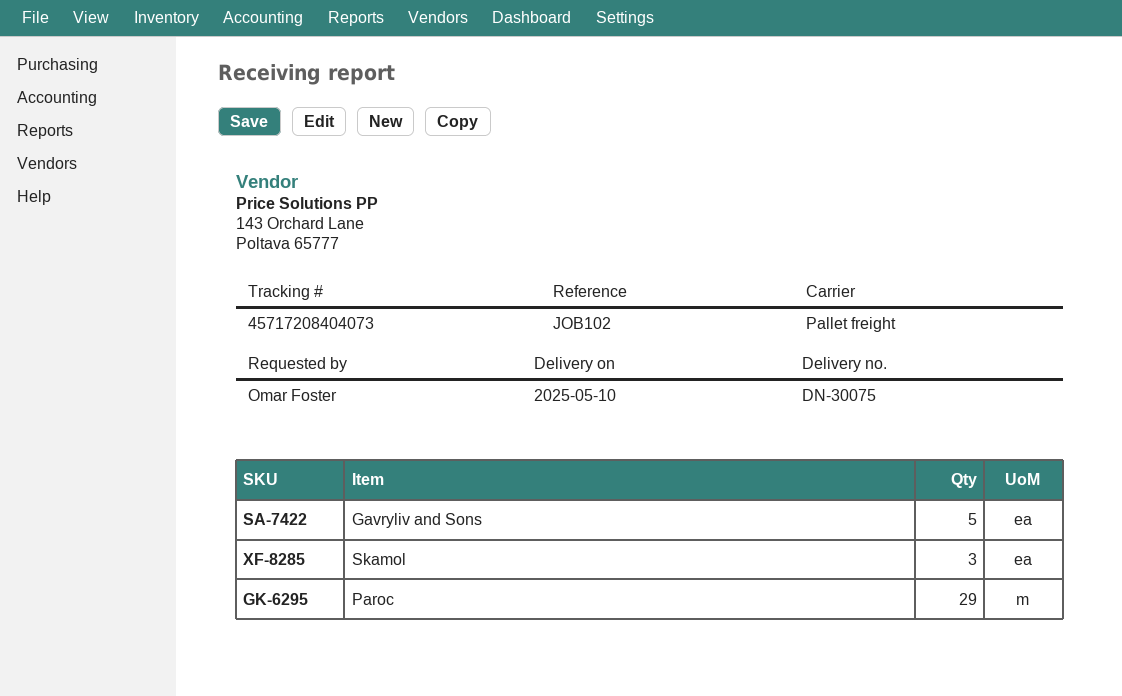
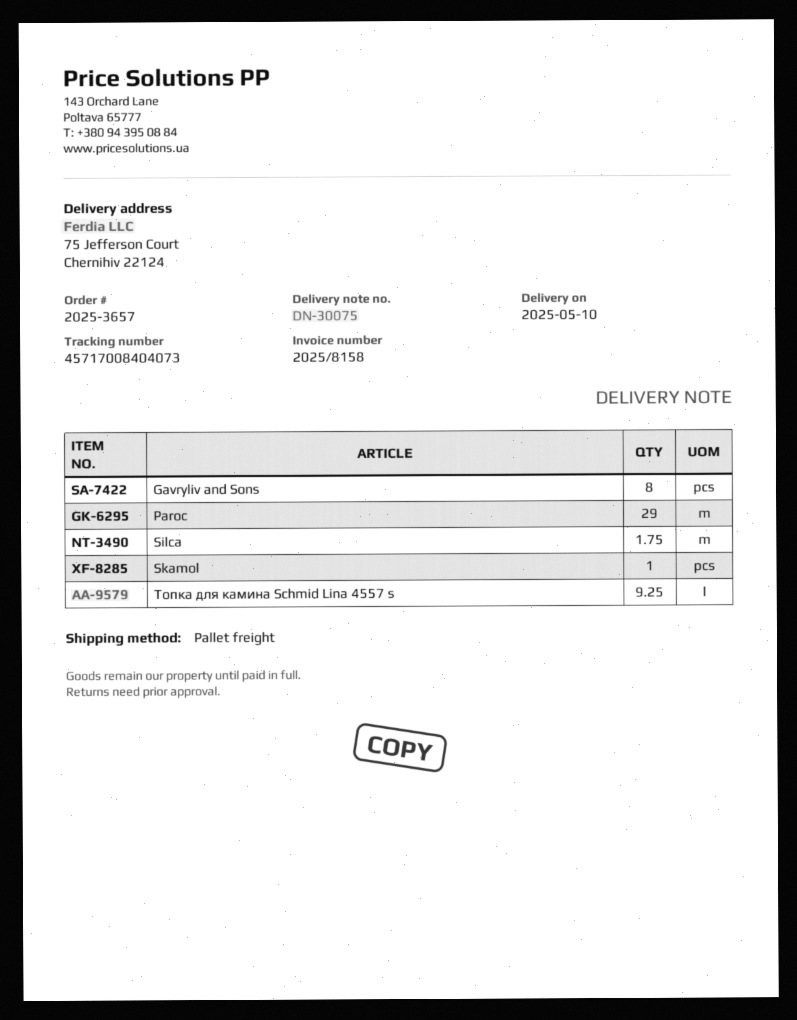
tracking number: 45717208404073 -> 45717008404073
Gavryliv and Sons: 5 -> 8
Skamol: 3 -> 1
Silca: none -> 1.75
Топка для камина Schmid Lina 4557 s: none -> 9.25

